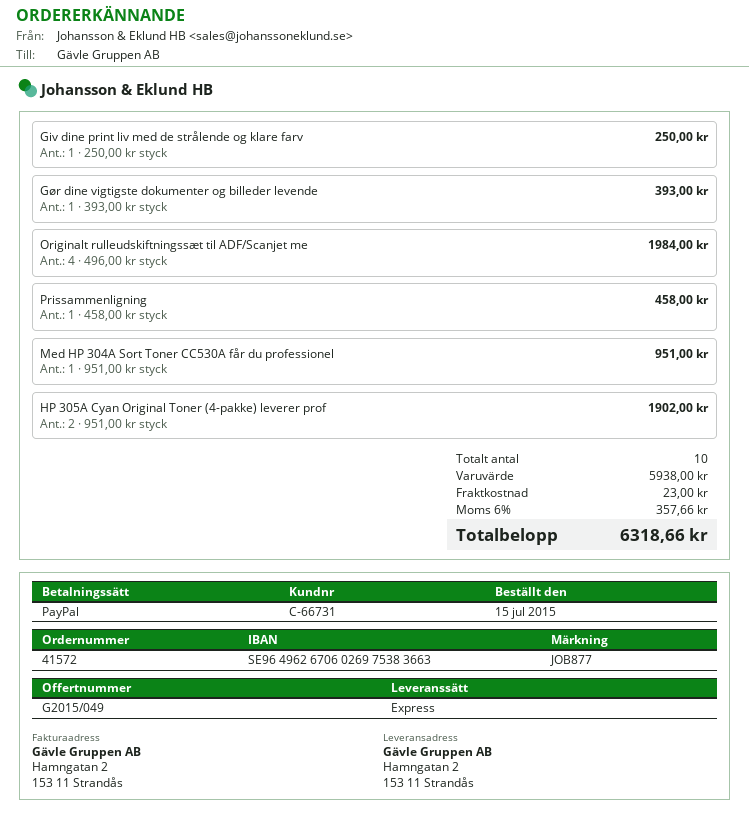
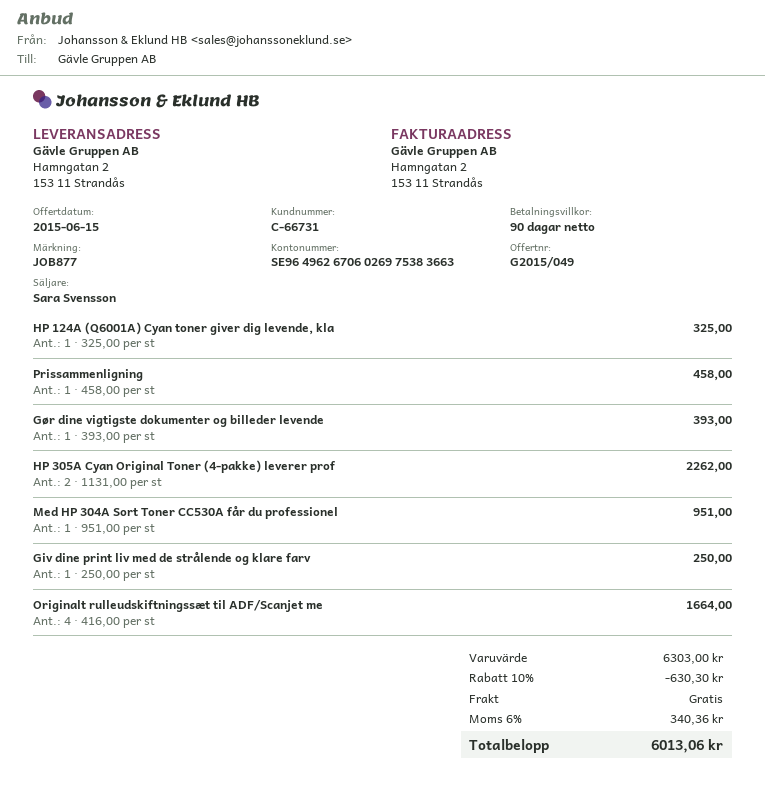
Originalt rulleudskiftningssæt til ADF/Scanjet me: 4 x 496.00 = 1984.00 -> 4 x 416.00 = 1664.00
HP 305A Cyan Original Toner (4-pakke) leverer prof: 2 x 951.00 = 1902.00 -> 2 x 1131.00 = 2262.00
HP 124A (Q6001A) Cyan toner giver dig levende, kla: none -> 1 x 325.00 = 325.00
subtotal: 5938.00 -> 6303.00
discount: none -> 10% = 630.30
shipping: 23.00 -> 0.00
tax: 6% = 357.66 -> 6% = 340.36
total: 6318.66 -> 6013.06

